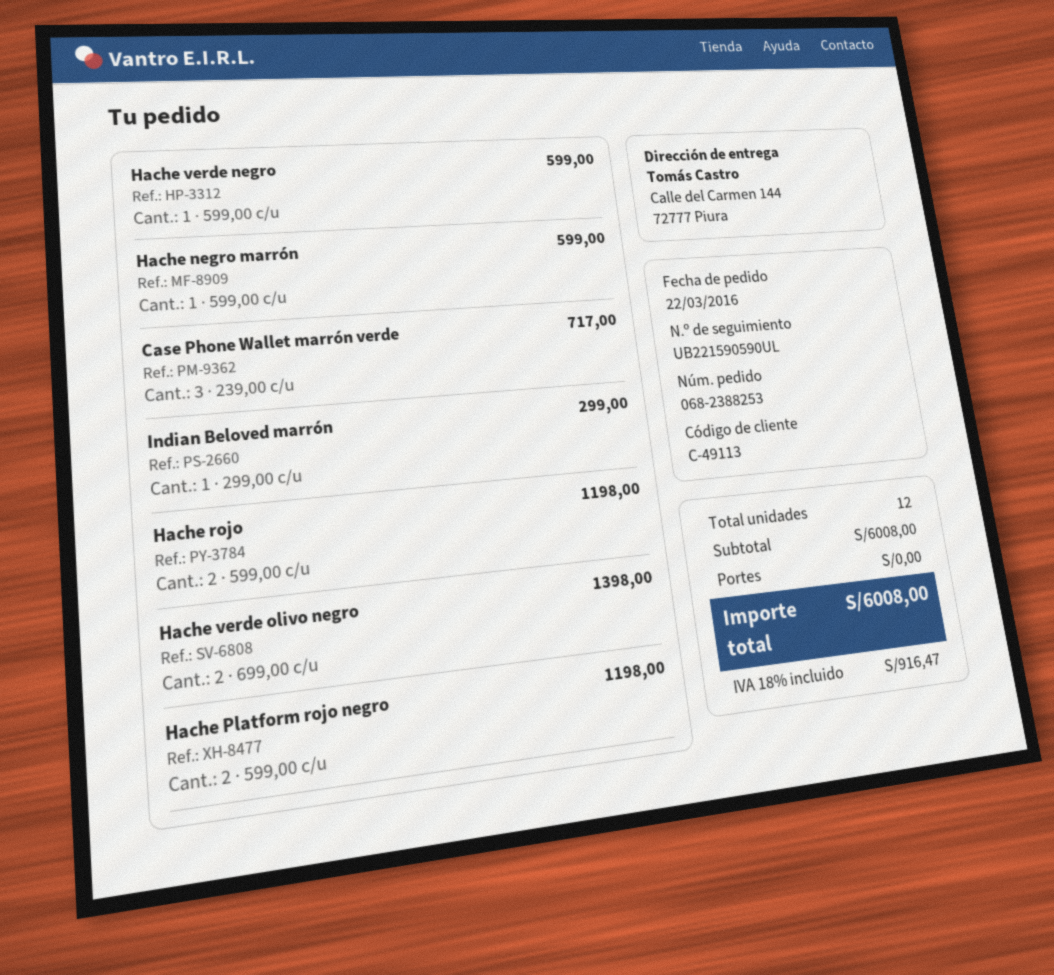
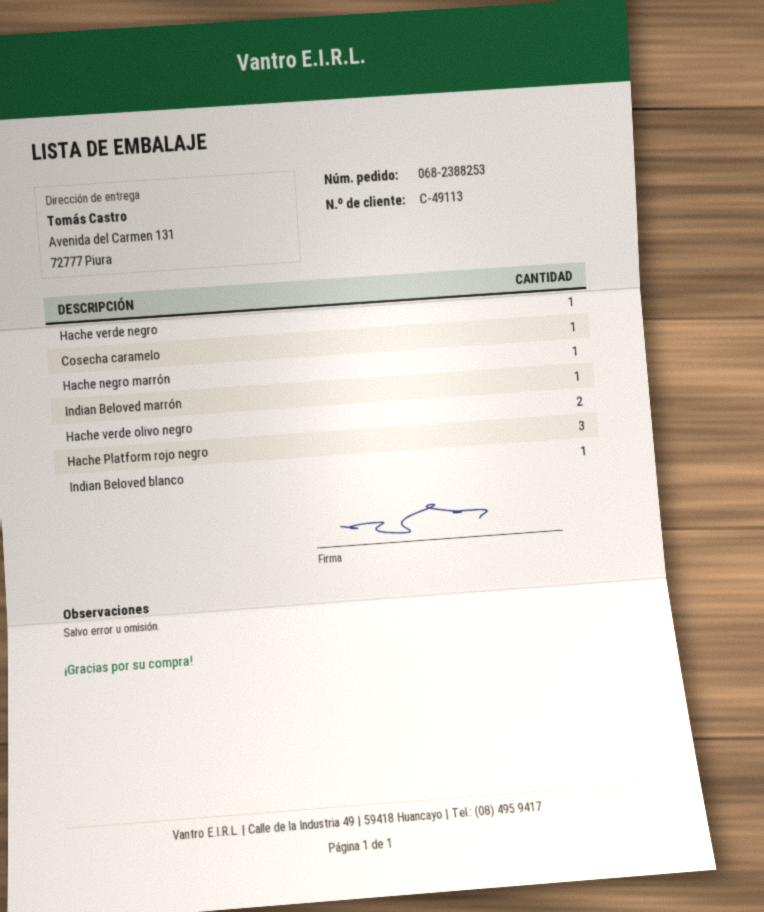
ship to: Calle del Carmen 144, 72777 Piura -> Avenida del Carmen 131, 72777 Piura
Case Phone Wallet marrón verde: 3 -> none
Hache rojo: 2 -> none
Hache Platform rojo negro: 2 -> 3
Cosecha caramelo: none -> 1
Indian Beloved blanco: none -> 1

